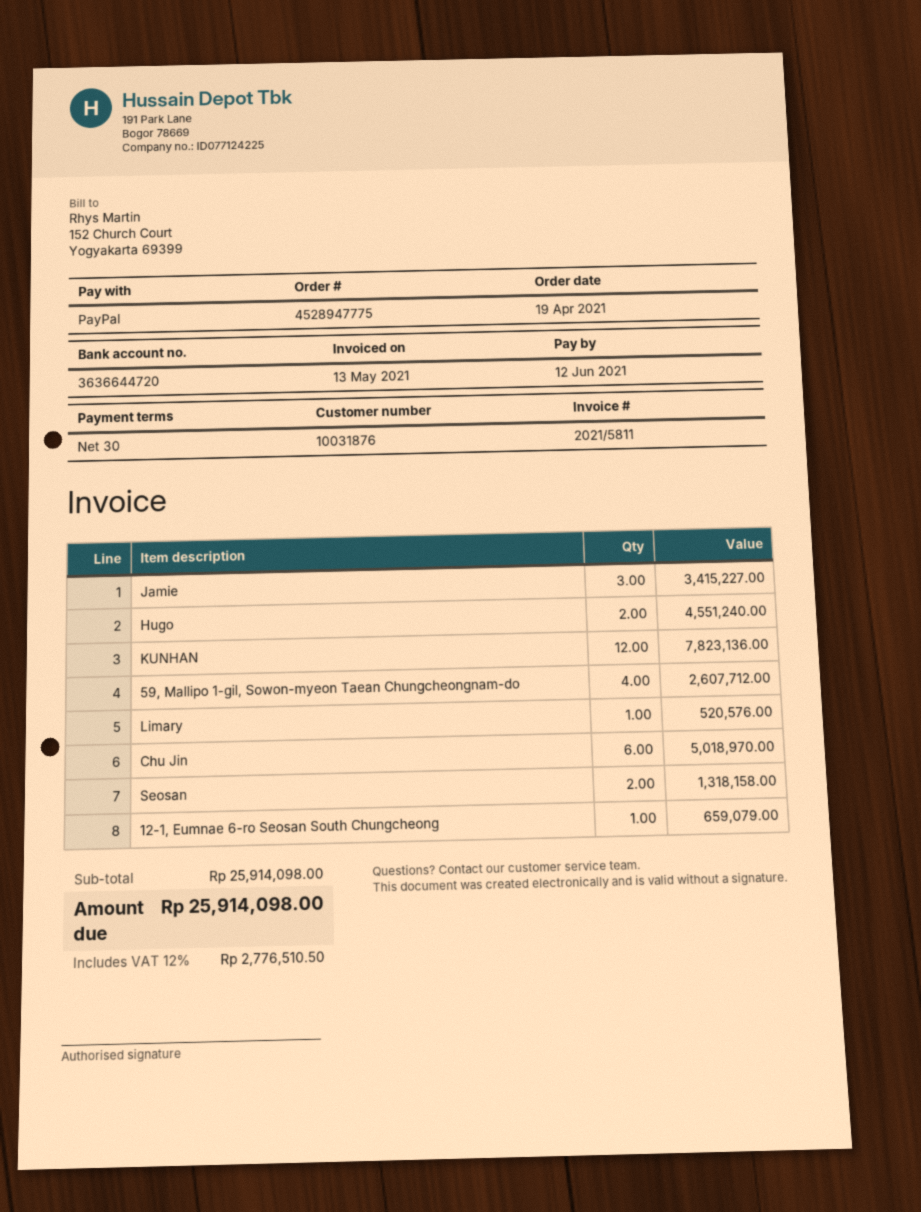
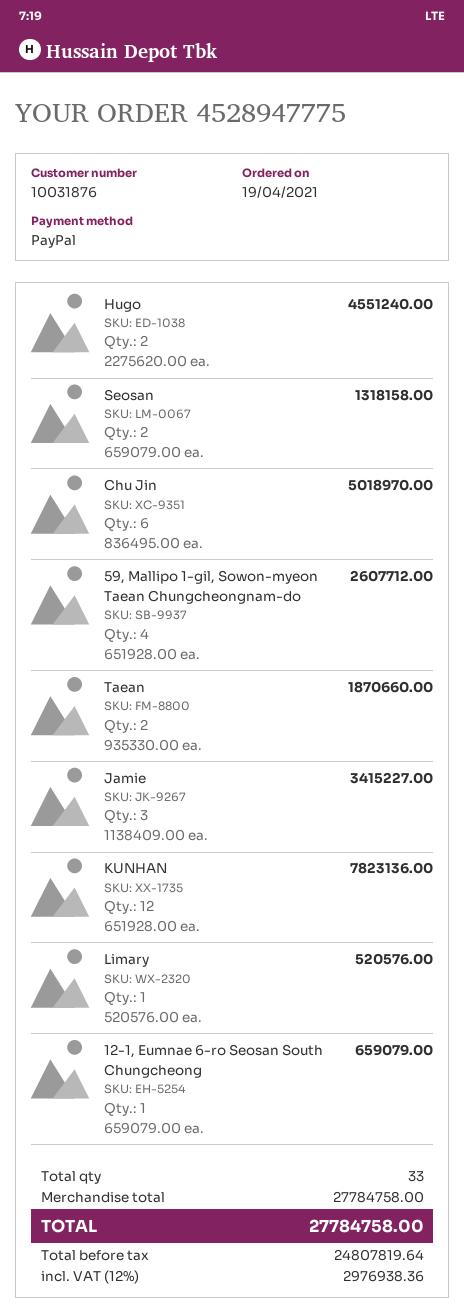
Taean: none -> 2 for 1870660.00
subtotal: 25914098.00 -> 27784758.00
tax: 12% = 2776510.50 -> 12% = 2976938.36
total: 25914098.00 -> 27784758.00

